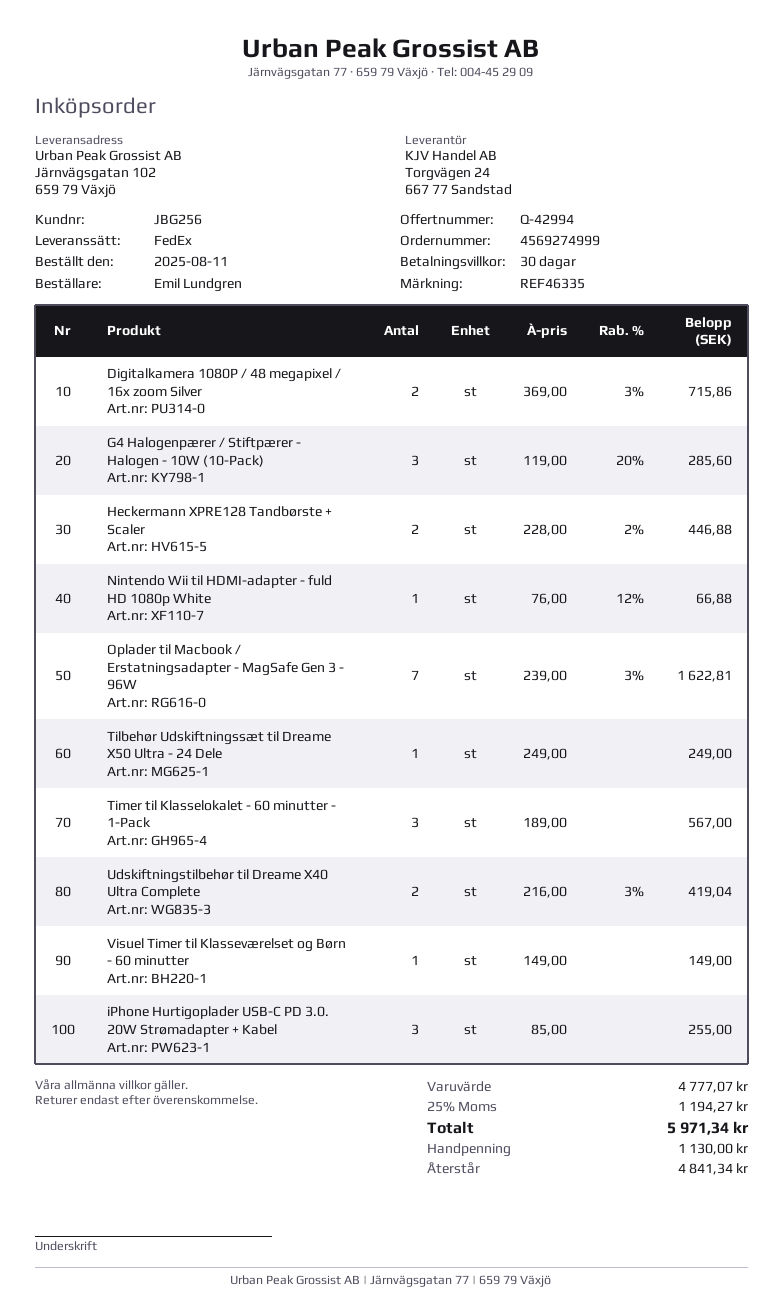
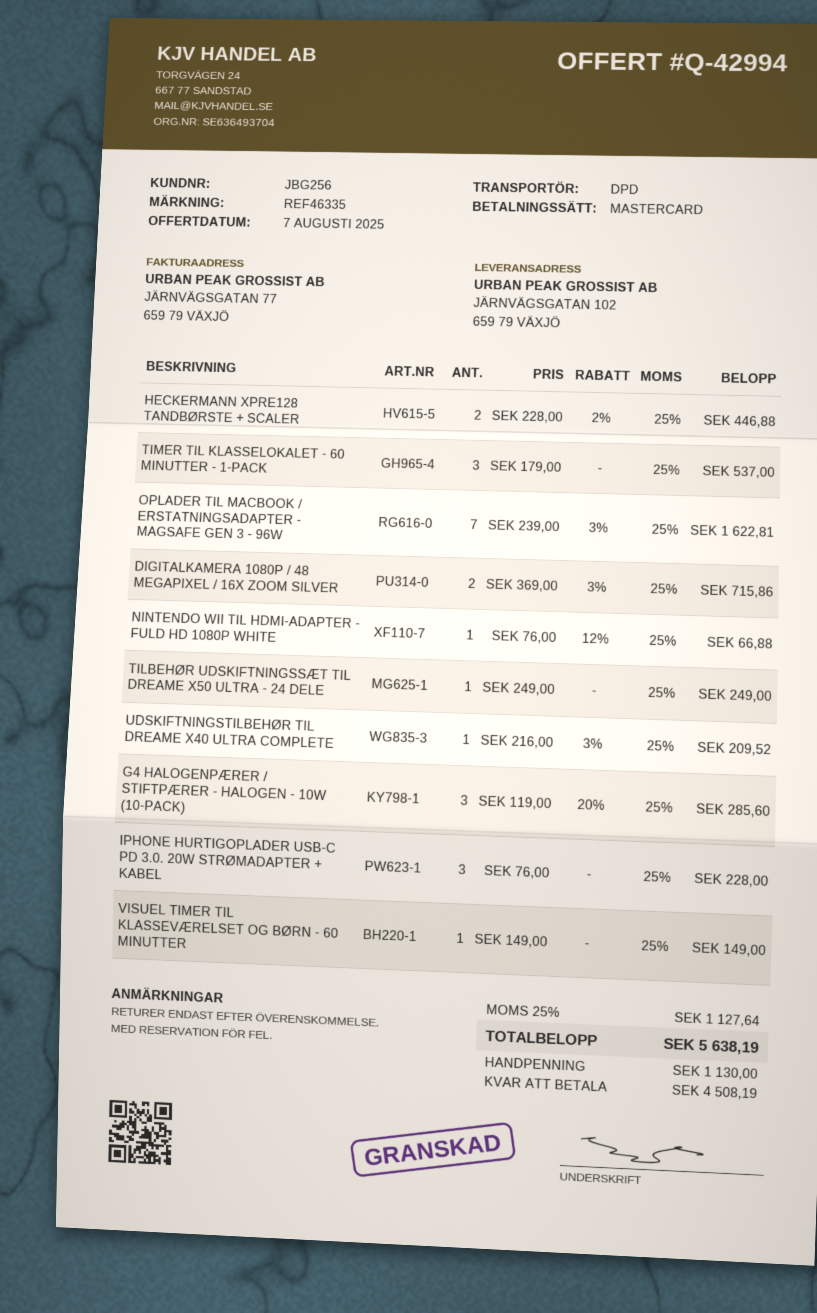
shipping method: FedEx -> DPD
Timer til Klasselokalet - 60 minutter - 1-Pack: 3 x 189.00 = 567.00 -> 3 x 179.00 = 537.00
Udskiftningstilbehør til Dreame X40 Ultra Complete: 2 x 216.00 - 3% = 419.04 -> 1 x 216.00 - 3% = 209.52
iPhone Hurtigoplader USB-C PD 3.0. 20W Strømadapter + Kabel: 3 x 85.00 = 255.00 -> 3 x 76.00 = 228.00
tax: 25% = 1194.27 -> 25% = 1127.64
total: 5971.34 -> 5638.19
balance: 4841.34 -> 4508.19

